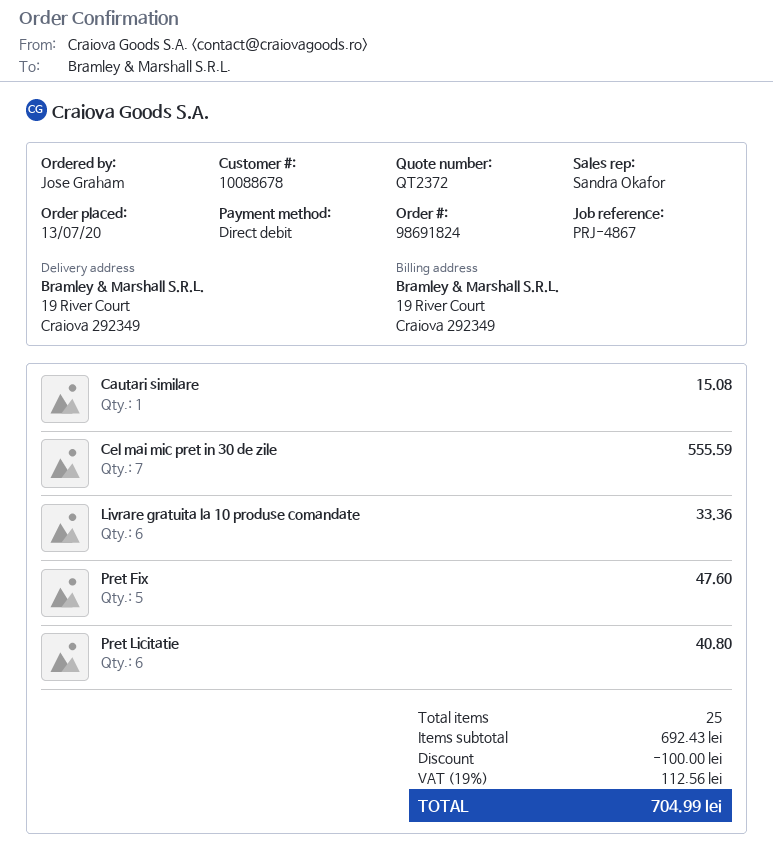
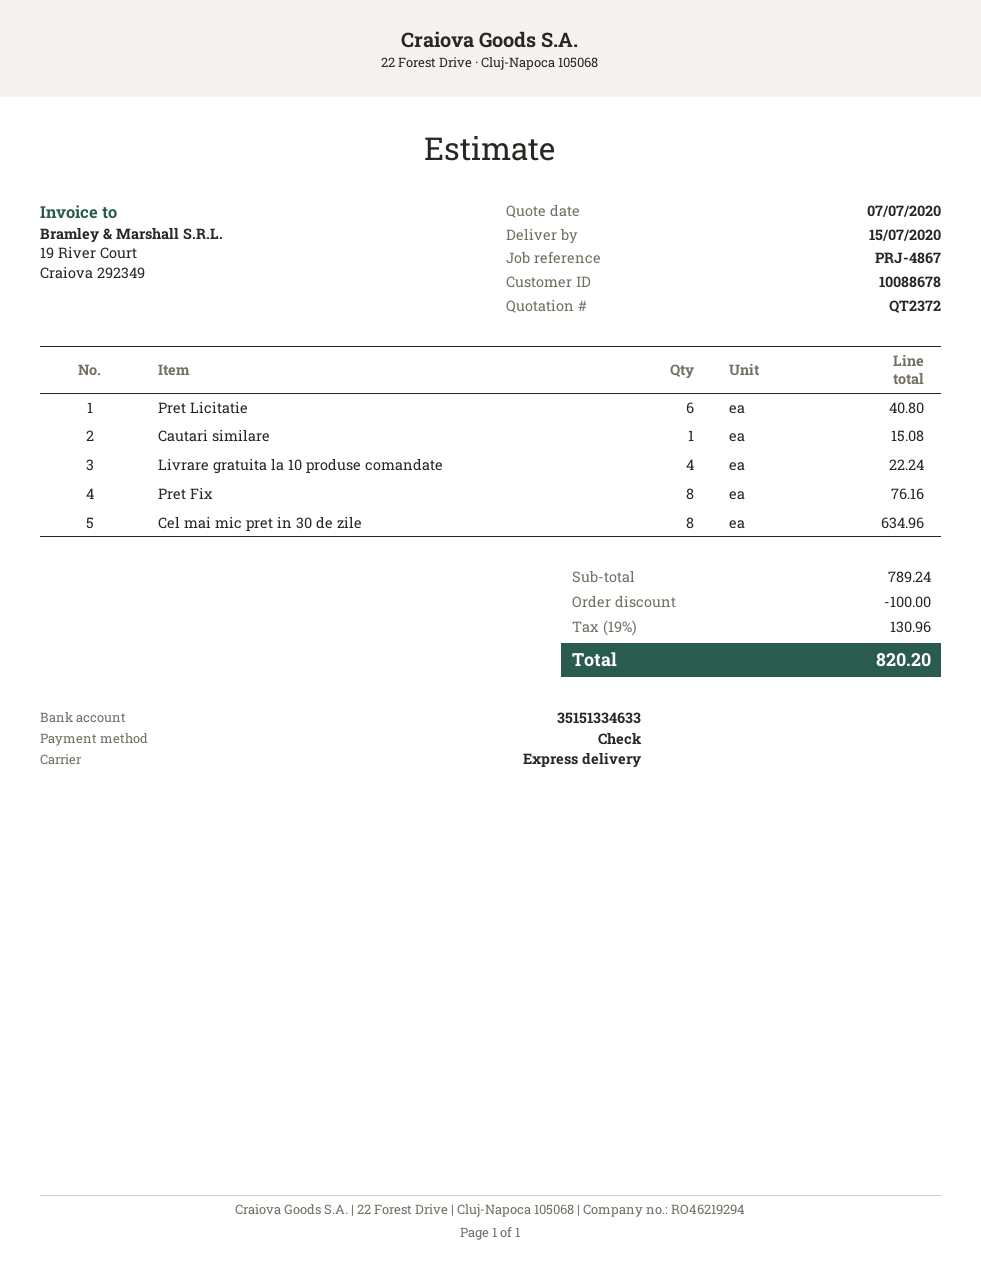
payment method: direct debit -> cheque
Cel mai mic pret in 30 de zile: 7 for 555.59 -> 8 for 634.96
Livrare gratuita la 10 produse comandate: 6 for 33.36 -> 4 for 22.24
Pret Fix: 5 for 47.60 -> 8 for 76.16
subtotal: 692.43 -> 789.24
tax: 19% = 112.56 -> 19% = 130.96
total: 704.99 -> 820.20

